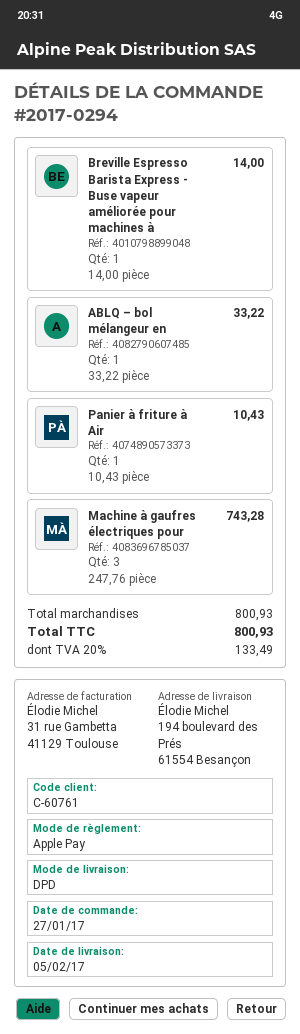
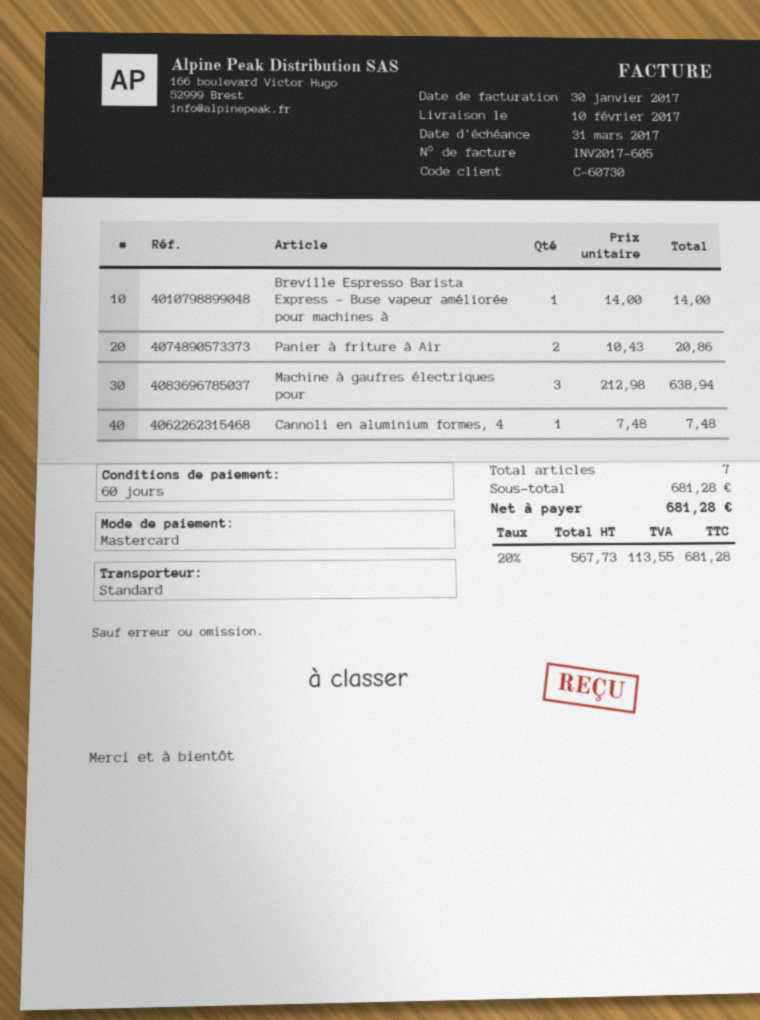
delivery date: 2017-02-05 -> 2017-02-10
customer number: C-60761 -> C-60730
payment method: Apple Pay -> Mastercard
shipping method: DPD -> standard
ABLQ – bol mélangeur en: 1 x 33.22 = 33.22 -> none
Panier à friture à Air: 1 x 10.43 = 10.43 -> 2 x 10.43 = 20.86
Machine à gaufres électriques pour: 3 x 247.76 = 743.28 -> 3 x 212.98 = 638.94
Cannoli en aluminium formes, 4: none -> 1 x 7.48 = 7.48
subtotal: 800.93 -> 681.28
tax: 20% = 133.49 -> 20% = 113.55
total: 800.93 -> 681.28

